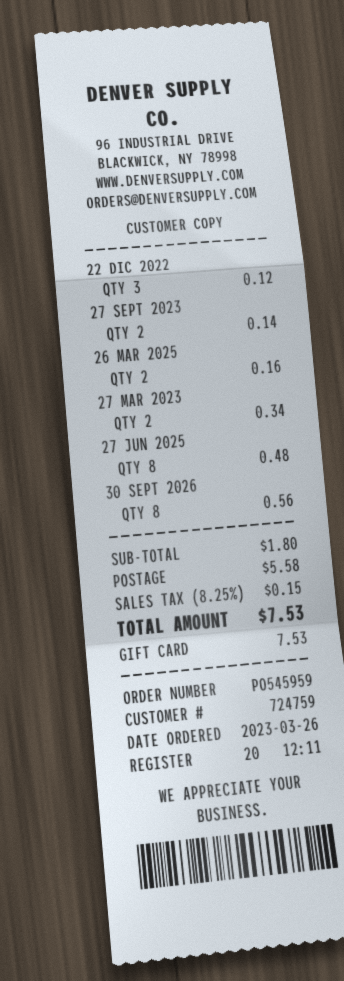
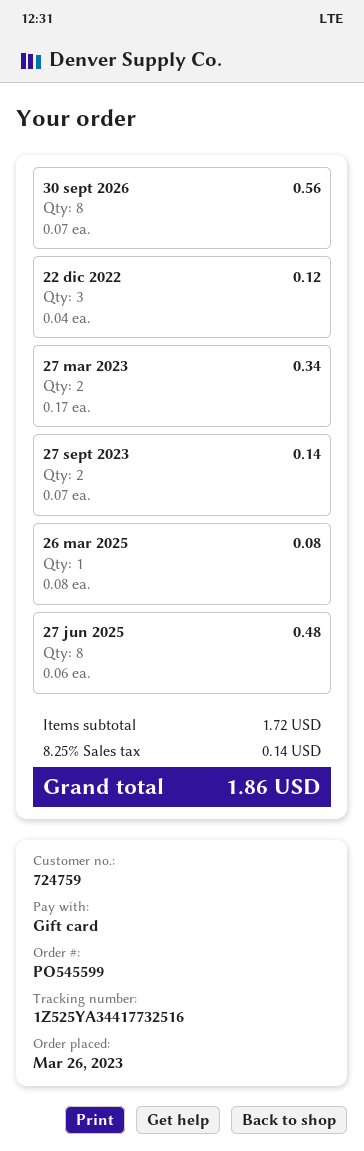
order number: PO545959 -> PO545599
26 MAR 2025: 2 for 0.16 -> 1 for 0.08
subtotal: 1.80 -> 1.72
shipping: 5.58 -> none
tax: 8.25% = 0.15 -> 8.25% = 0.14
total: 7.53 -> 1.86

